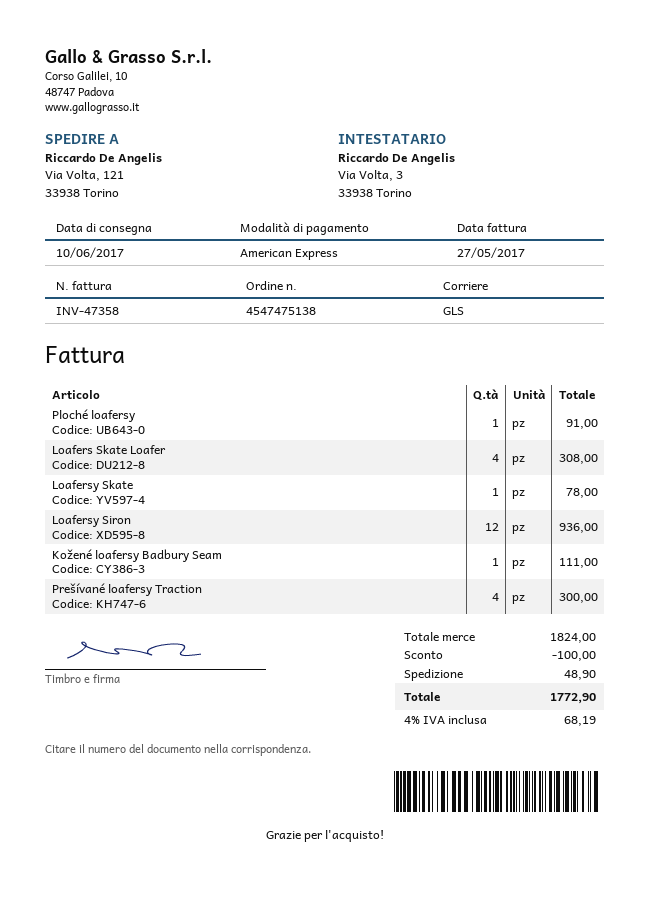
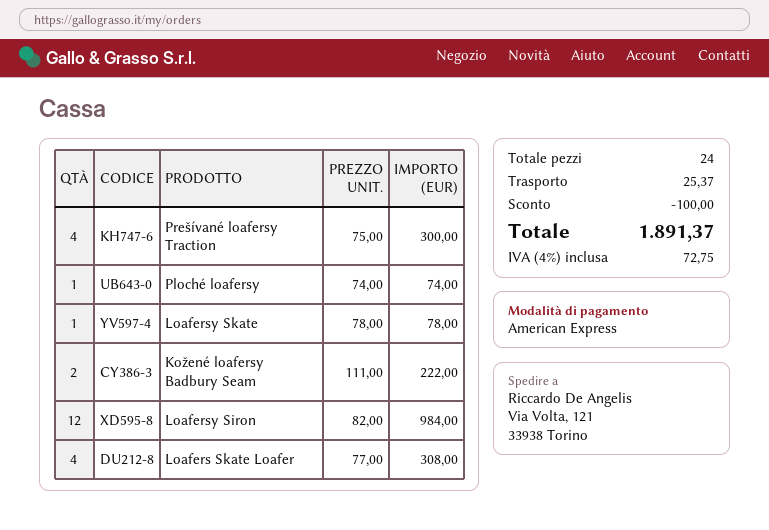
Ploché loafersy: 1 for 91.00 -> 1 for 74.00
Loafersy Siron: 12 for 936.00 -> 12 for 984.00
Kožené loafersy Badbury Seam: 1 for 111.00 -> 2 for 222.00
shipping: 48.90 -> 25.37
tax: 4% = 68.19 -> 4% = 72.75
total: 1772.90 -> 1891.37

